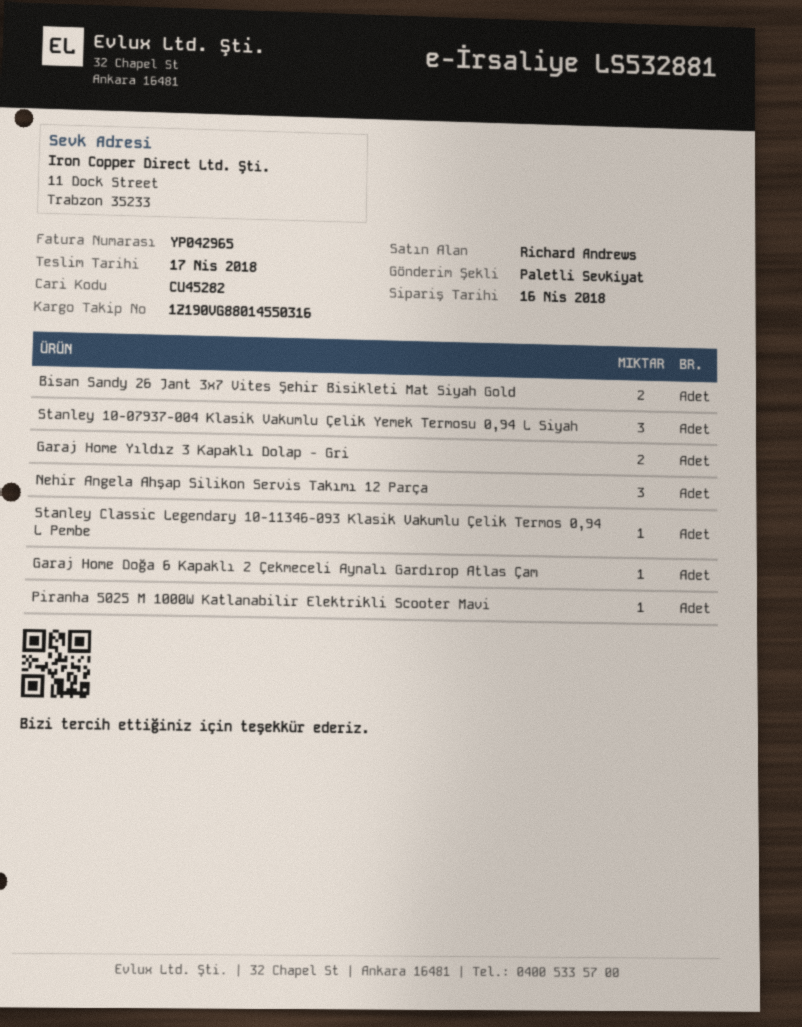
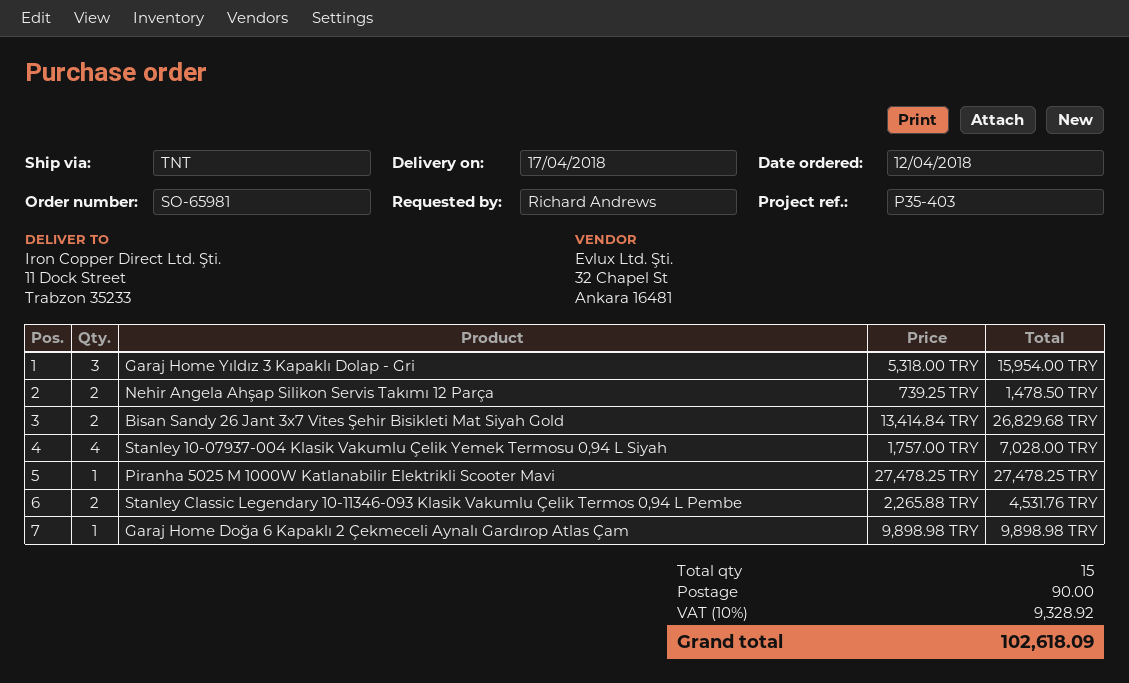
order date: 2018-04-16 -> 2018-04-12
shipping method: pallet freight -> TNT
Stanley 10-07937-004 Klasik Vakumlu Çelik Yemek Termosu 0,94 L Siyah: 3 -> 4
Garaj Home Yıldız 3 Kapaklı Dolap - Gri: 2 -> 3
Nehir Angela Ahşap Silikon Servis Takımı 12 Parça: 3 -> 2
Stanley Classic Legendary 10-11346-093 Klasik Vakumlu Çelik Termos 0,94 L Pembe: 1 -> 2

